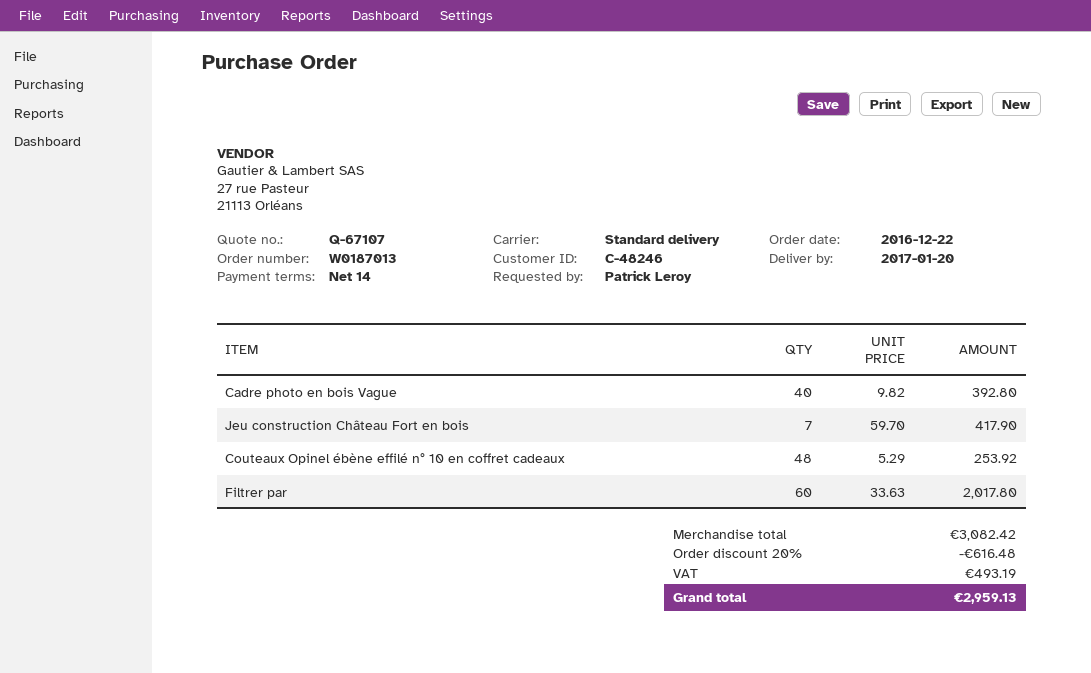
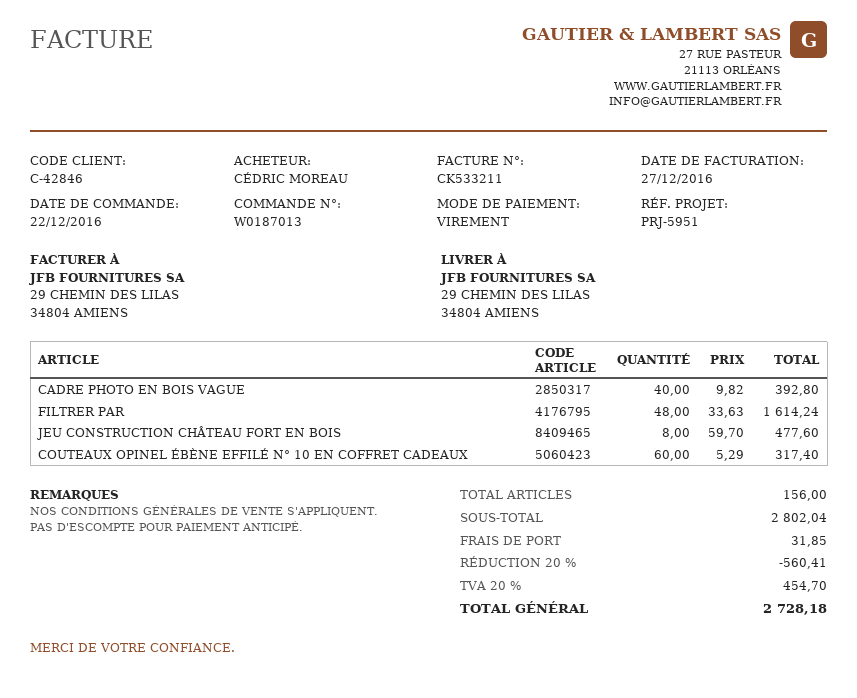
customer number: C-48246 -> C-42846
ordered by: Patrick Leroy -> CÉDRIC MOREAU
Jeu construction Château Fort en bois: 7 x 59.70 = 417.90 -> 8 x 59.70 = 477.60
Couteaux Opinel ébène effilé n° 10 en coffret cadeaux: 48 x 5.29 = 253.92 -> 60 x 5.29 = 317.40
Filtrer par: 60 x 33.63 = 2017.80 -> 48 x 33.63 = 1614.24
subtotal: 3082.42 -> 2802.04
discount: 20% = 616.48 -> 20% = 560.41
shipping: none -> 31.85
tax: 493.19 -> 454.70
total: 2959.13 -> 2728.18

